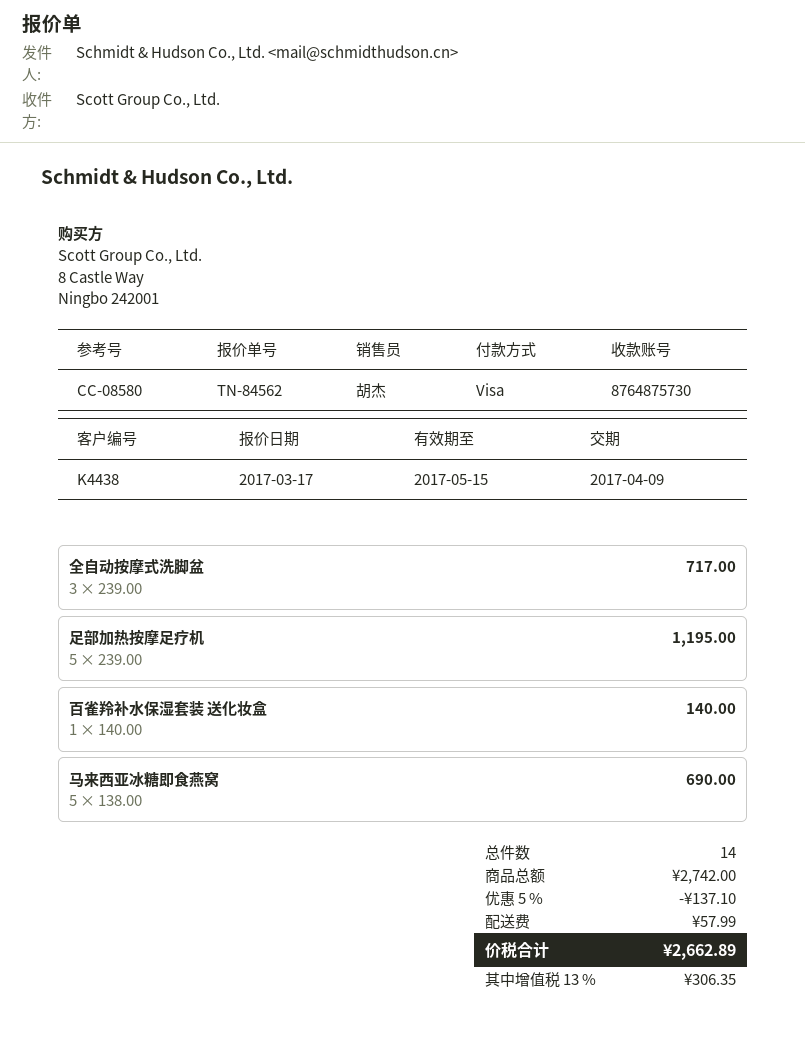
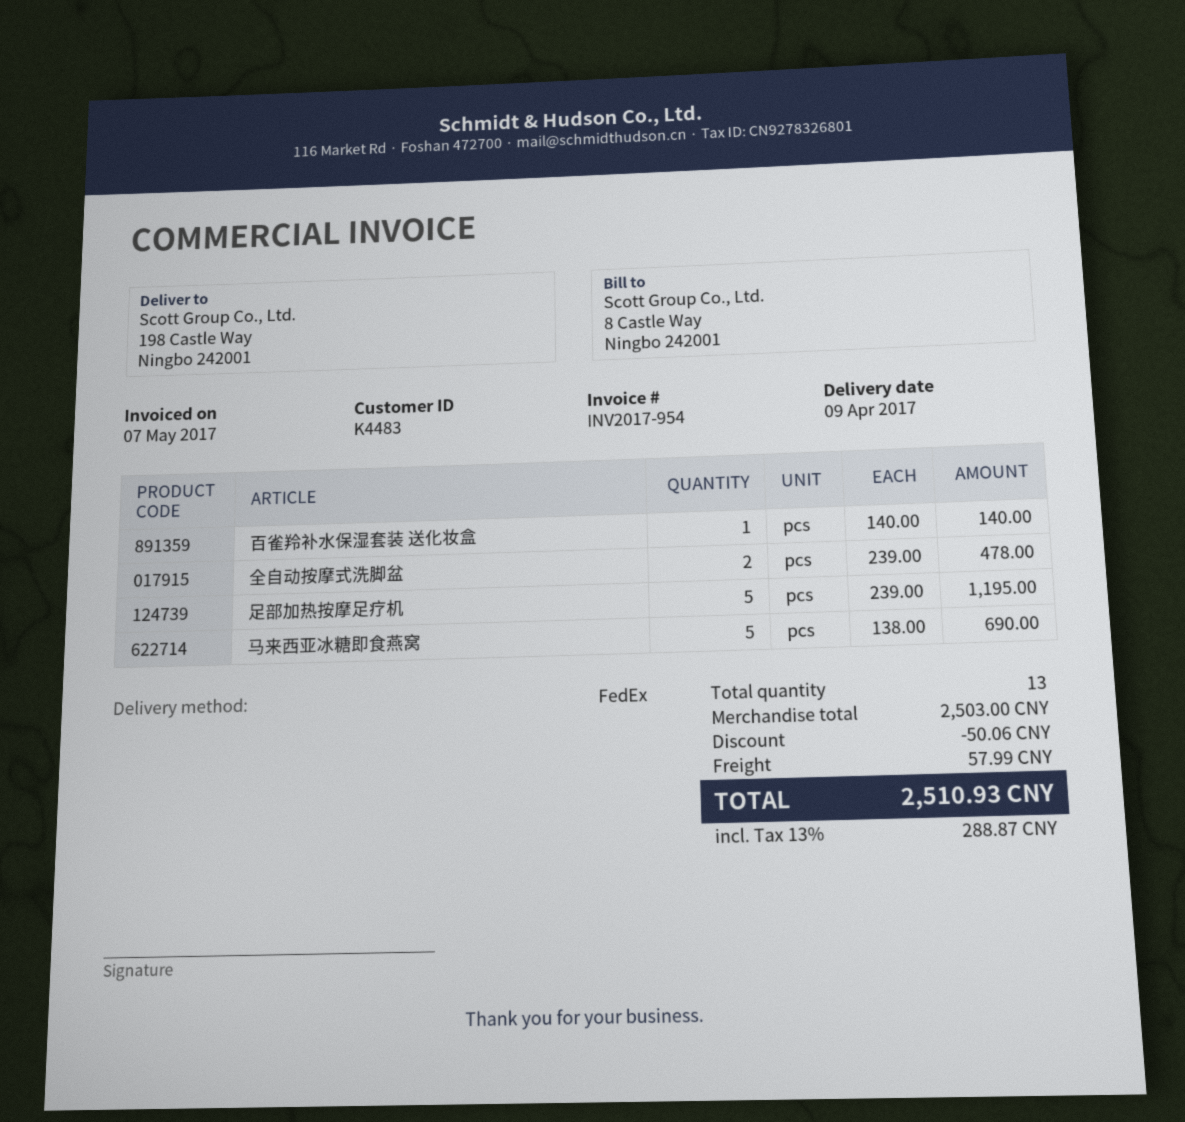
customer number: K4438 -> K4483
全自动按摩式洗脚盆: 3 x 239.00 = 717.00 -> 2 x 239.00 = 478.00
total quantity: 14 -> 13
subtotal: 2742.00 -> 2503.00
discount: 137.10 -> 50.06
tax: 13% = 306.35 -> 13% = 288.87
total: 2662.89 -> 2510.93

